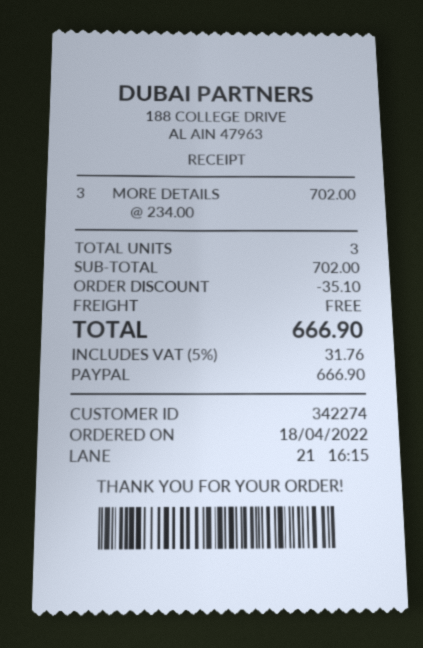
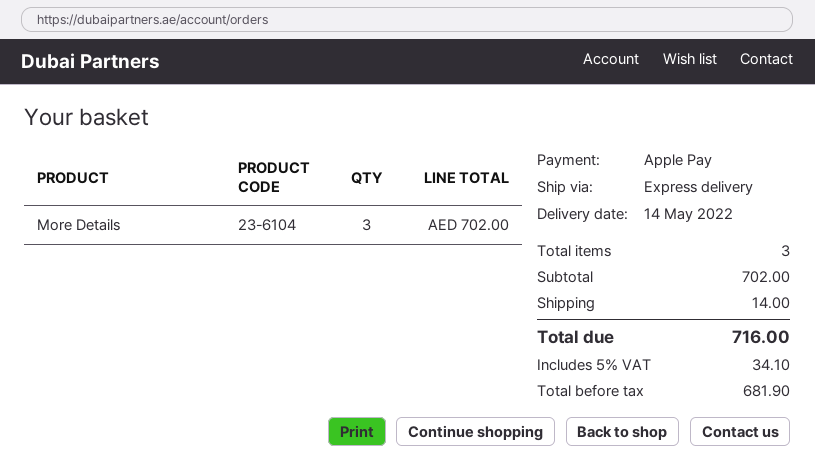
payment method: PayPal -> Apple Pay
discount: 35.10 -> none
shipping: 0.00 -> 14.00
tax: 5% = 31.76 -> 5% = 34.10
total: 666.90 -> 716.00

